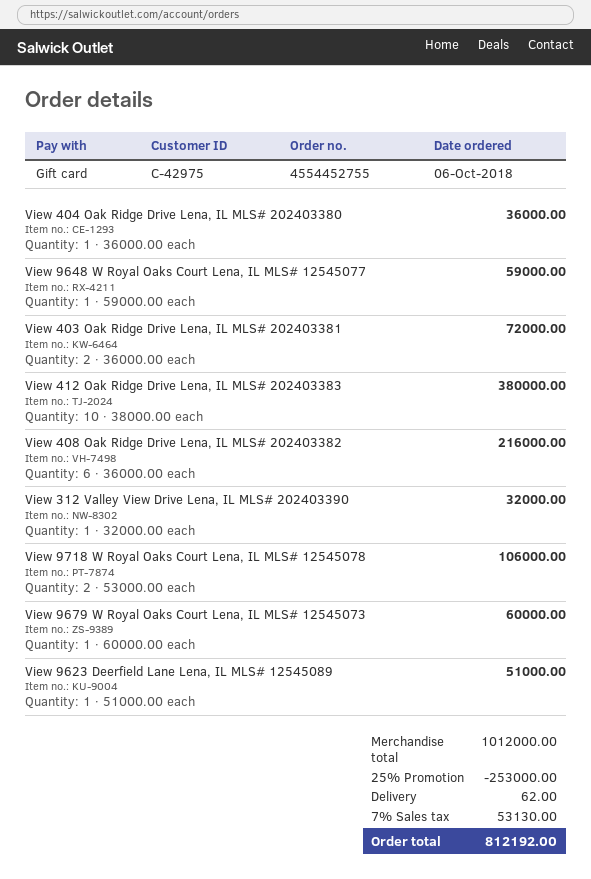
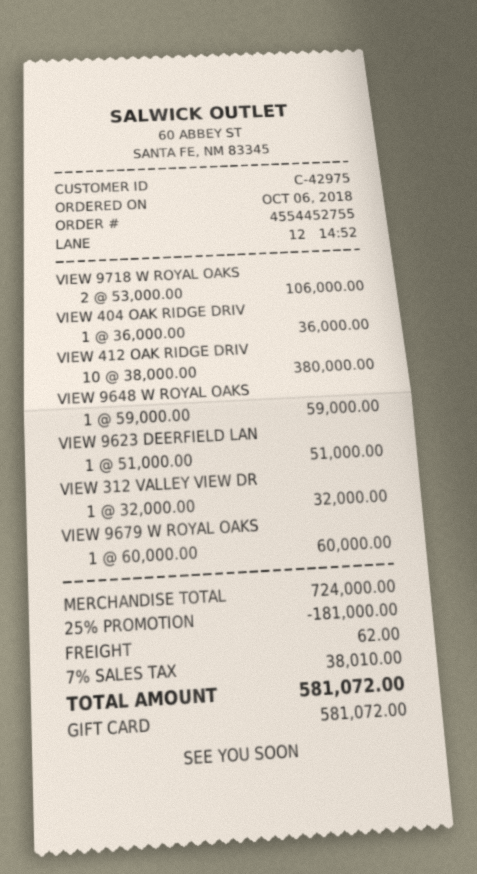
View 403 Oak Ridge Drive Lena, IL MLS# 202403381: 2 x 36000.00 = 72000.00 -> none
View 408 Oak Ridge Drive Lena, IL MLS# 202403382: 6 x 36000.00 = 216000.00 -> none
subtotal: 1012000.00 -> 724000.00
discount: 25% = 253000.00 -> 25% = 181000.00
tax: 7% = 53130.00 -> 7% = 38010.00
total: 812192.00 -> 581072.00

